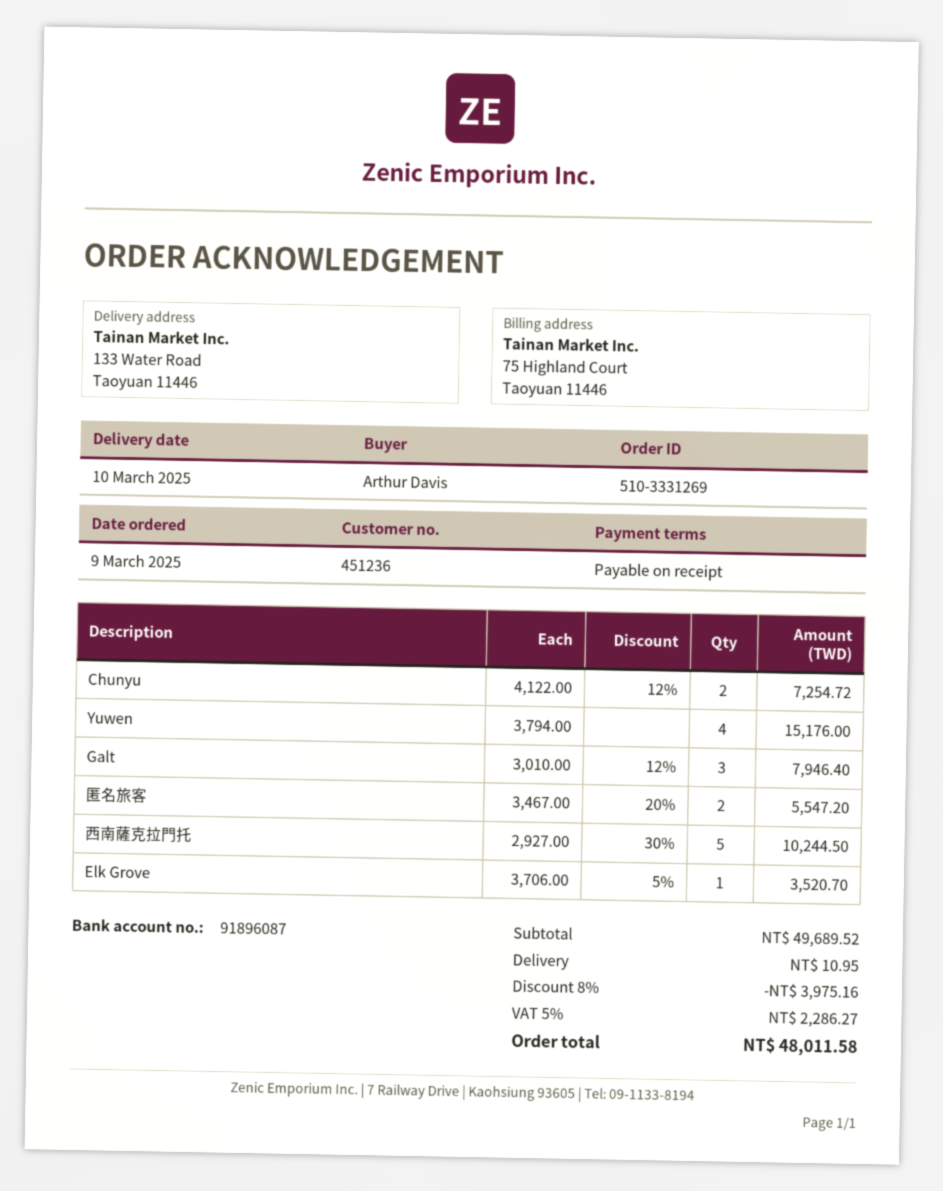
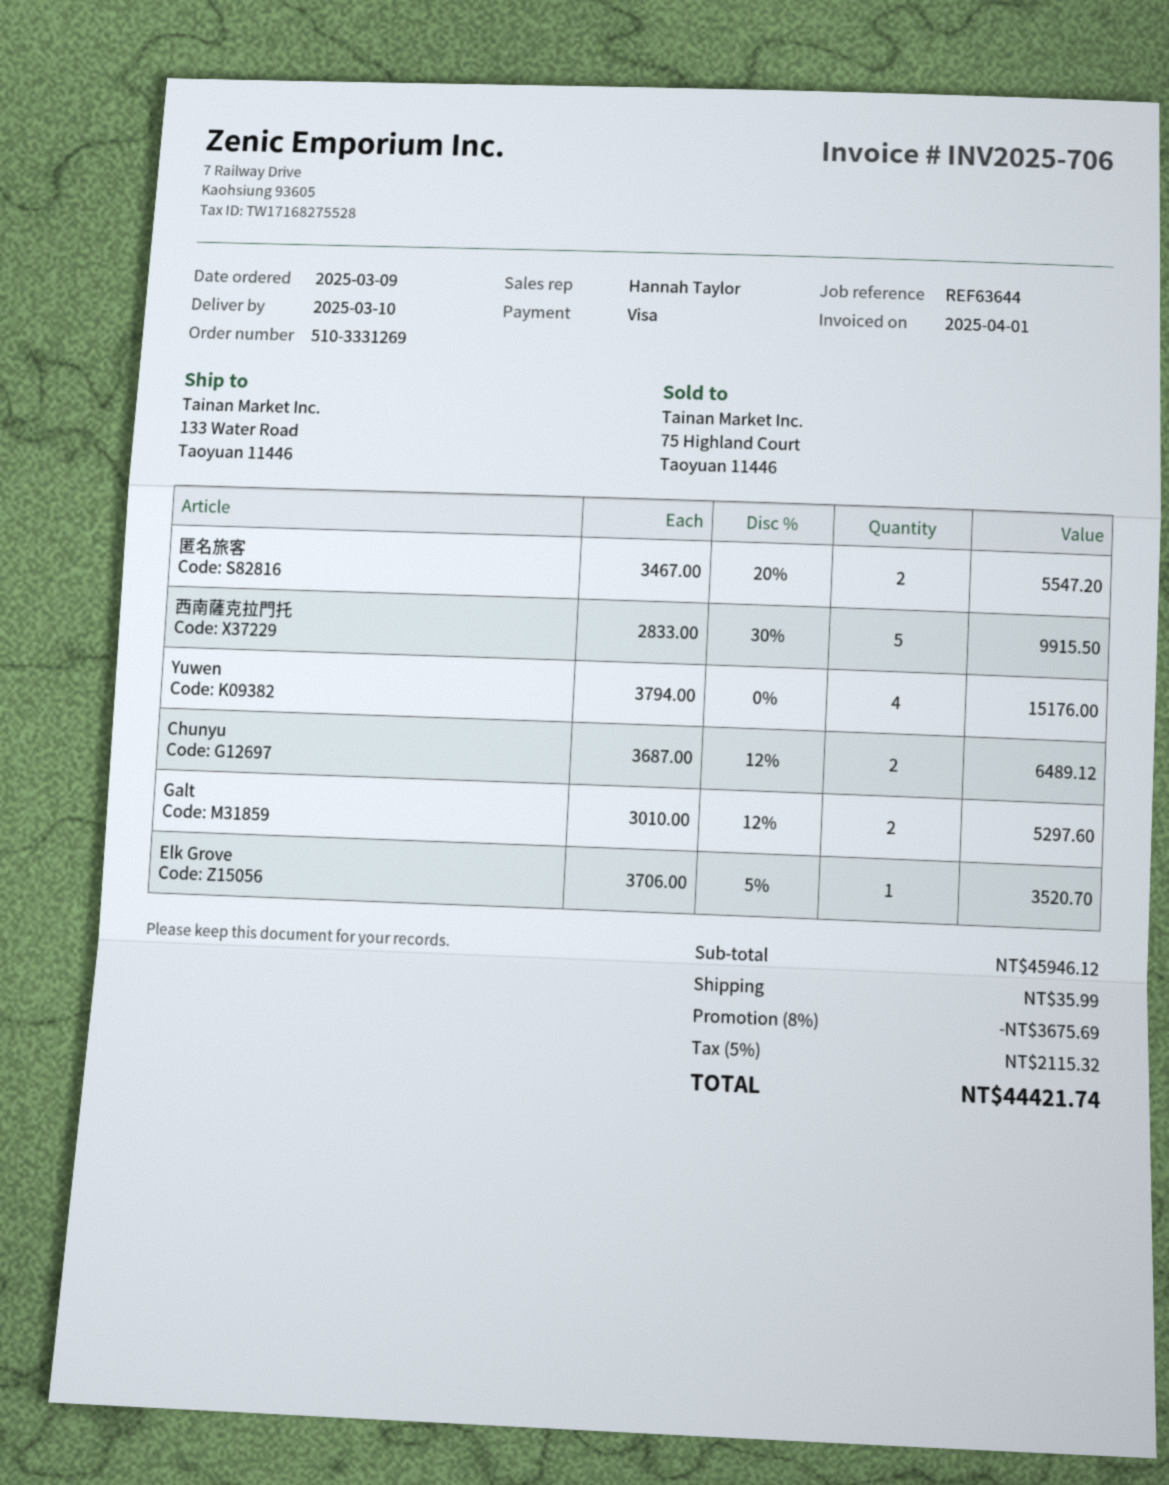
Chunyu: 2 x 4122.00 - 12% = 7254.72 -> 2 x 3687.00 - 12% = 6489.12
Galt: 3 x 3010.00 - 12% = 7946.40 -> 2 x 3010.00 - 12% = 5297.60
西南薩克拉門托: 5 x 2927.00 - 30% = 10244.50 -> 5 x 2833.00 - 30% = 9915.50
subtotal: 49689.52 -> 45946.12
discount: 8% = 3975.16 -> 8% = 3675.69
shipping: 10.95 -> 35.99
tax: 5% = 2286.27 -> 5% = 2115.32
total: 48011.58 -> 44421.74

